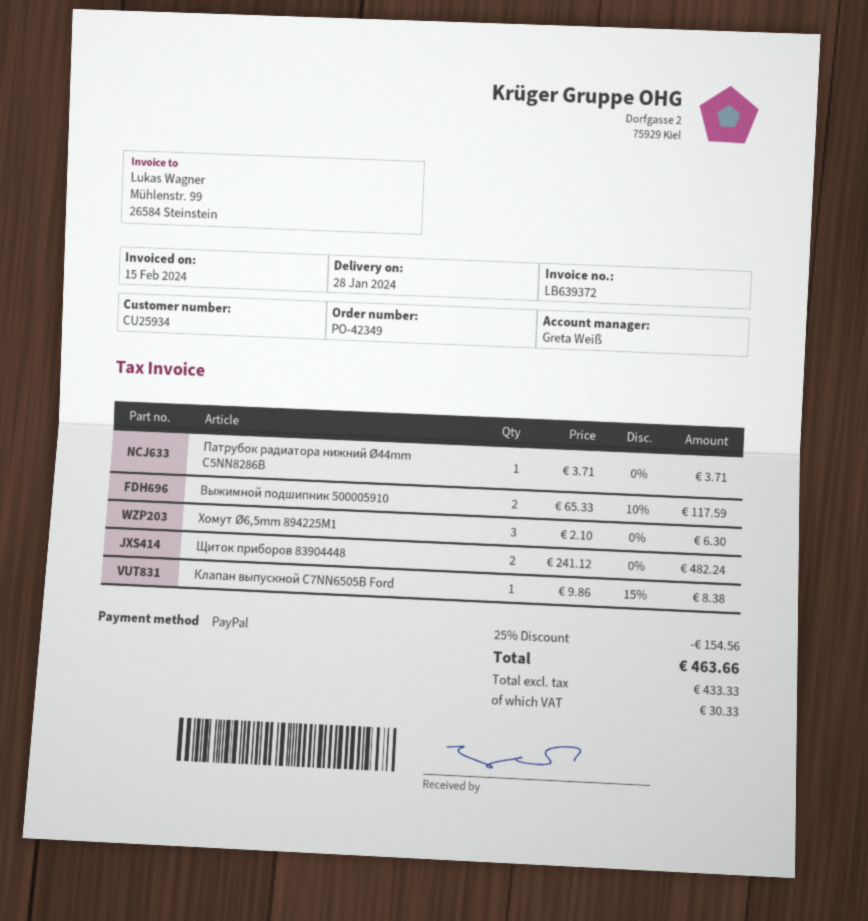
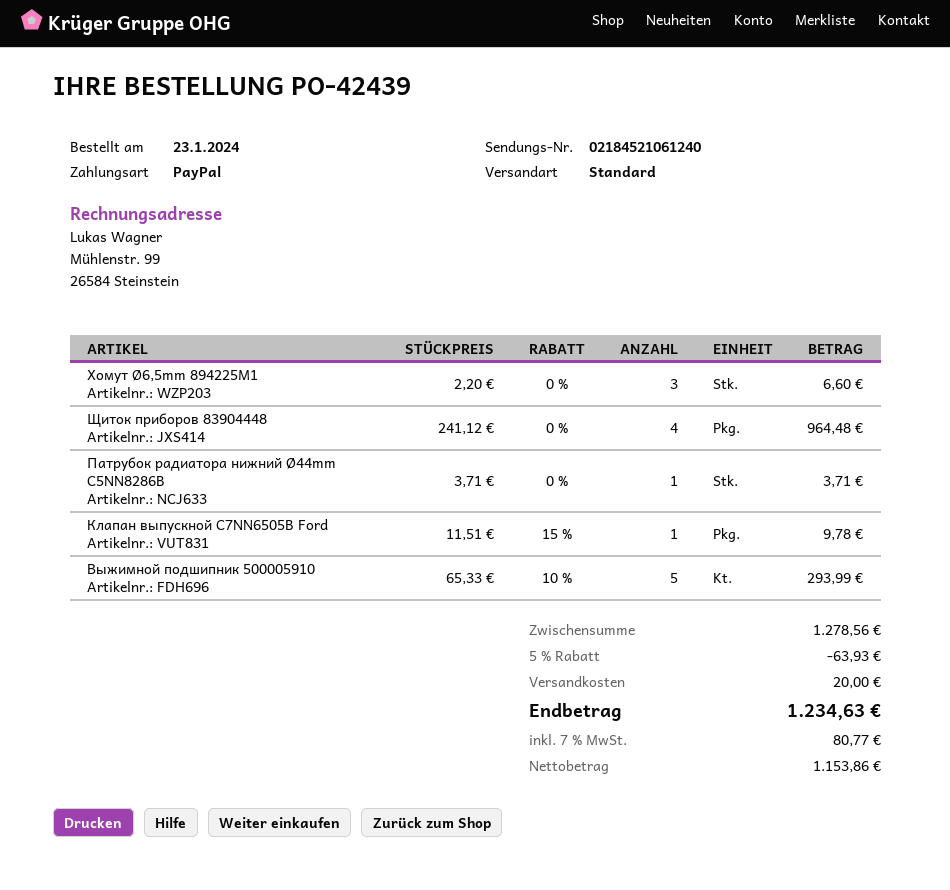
order number: PO-42349 -> PO-42439
Выжимной подшипник 500005910: 2 x 65.33 - 10% = 117.59 -> 5 x 65.33 - 10% = 293.99
Xомут Ø6,5mm 894225M1: 3 x 2.10 = 6.30 -> 3 x 2.20 = 6.60
Щиток приборов 83904448: 2 x 241.12 = 482.24 -> 4 x 241.12 = 964.48
Клапан выпускной C7NN6505B Ford: 1 x 9.86 - 15% = 8.38 -> 1 x 11.51 - 15% = 9.78
discount: 25% = 154.56 -> 5% = 63.93
shipping: none -> 20.00
net: 433.33 -> 1153.86
tax: 30.33 -> 80.77
total: 463.66 -> 1234.63

